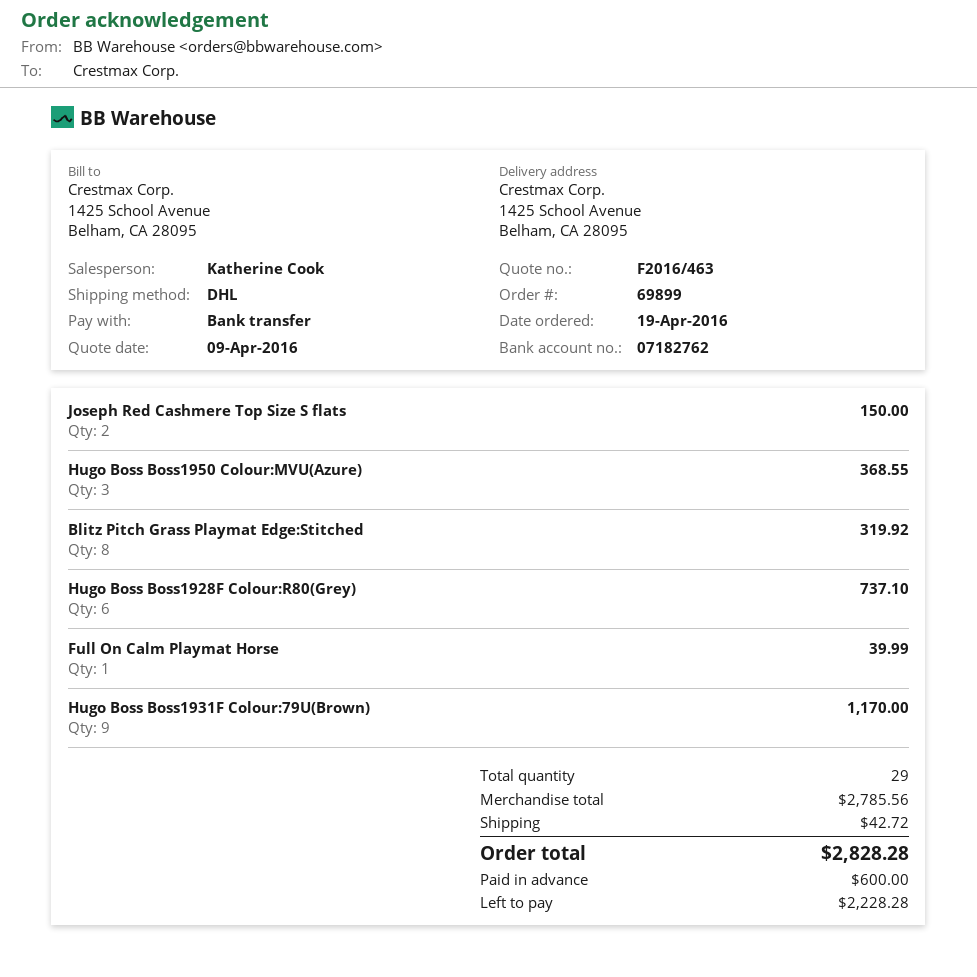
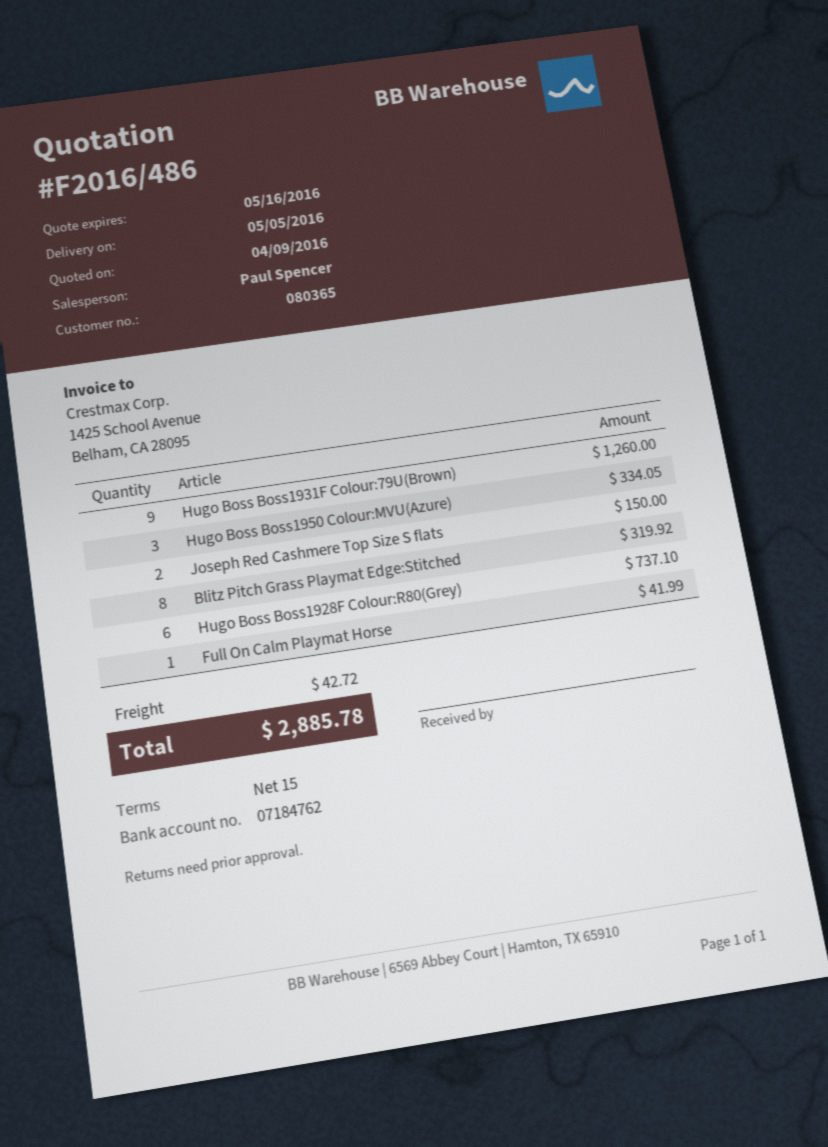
quote number: F2016/463 -> F2016/486
sales rep: Katherine Cook -> Paul Spencer
bank account: 07182762 -> 07184762
Hugo Boss Boss1950 Colour:MVU(Azure): 3 for 368.55 -> 3 for 334.05
Full On Calm Playmat Horse: 1 for 39.99 -> 1 for 41.99
Hugo Boss Boss1931F Colour:79U(Brown): 9 for 1170.00 -> 9 for 1260.00
total: 2828.28 -> 2885.78

